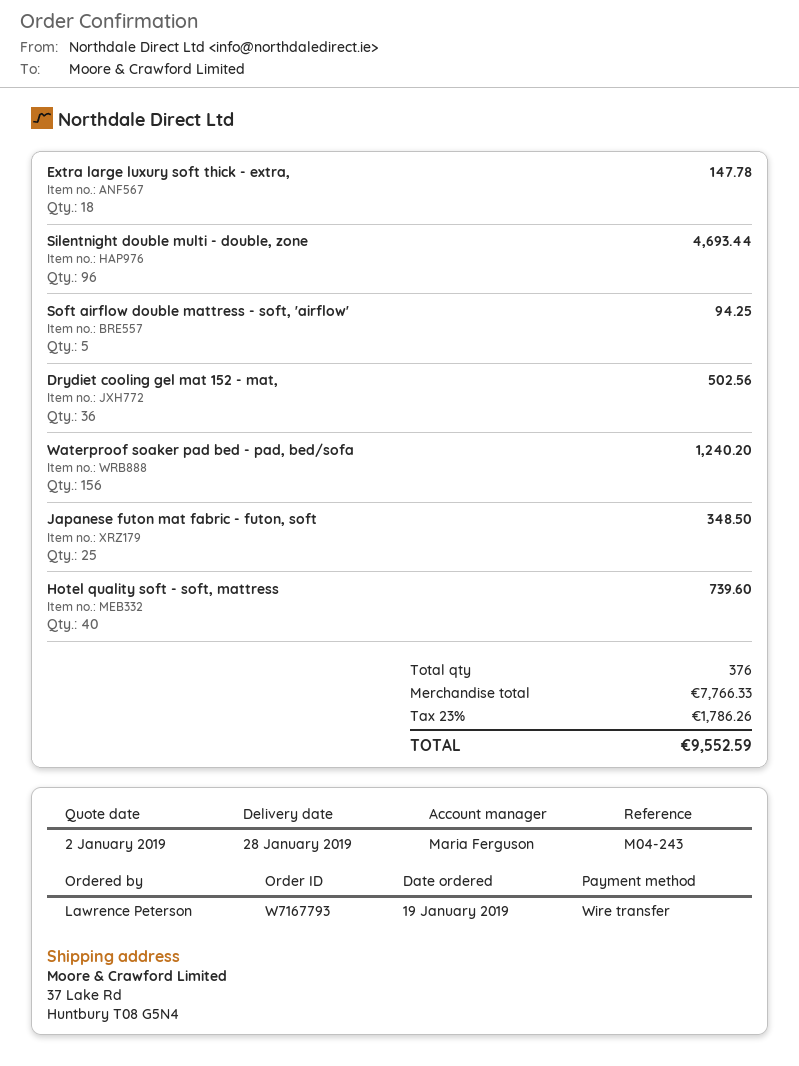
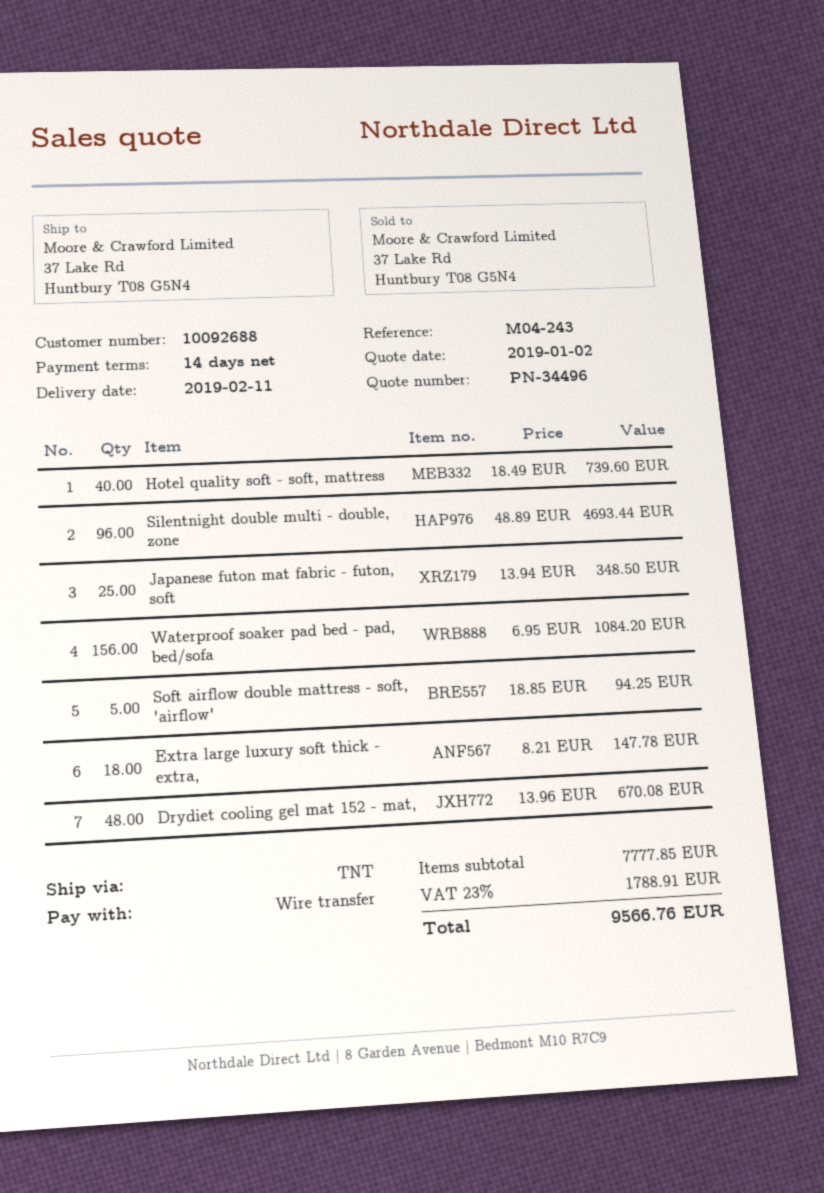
delivery date: 2019-01-28 -> 2019-02-11
Drydiet cooling gel mat 152 - mat,: 36 for 502.56 -> 48 for 670.08
Waterproof soaker pad bed - pad, bed/sofa: 156 for 1240.20 -> 156 for 1084.20
subtotal: 7766.33 -> 7777.85
tax: 23% = 1786.26 -> 23% = 1788.91
total: 9552.59 -> 9566.76

